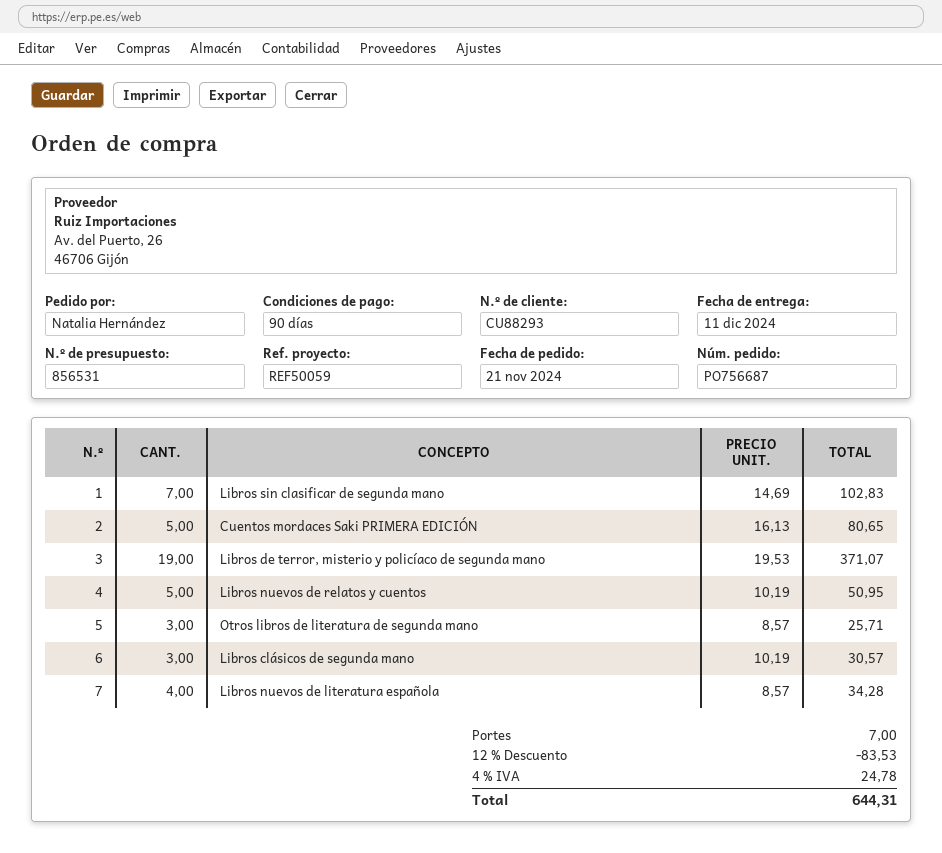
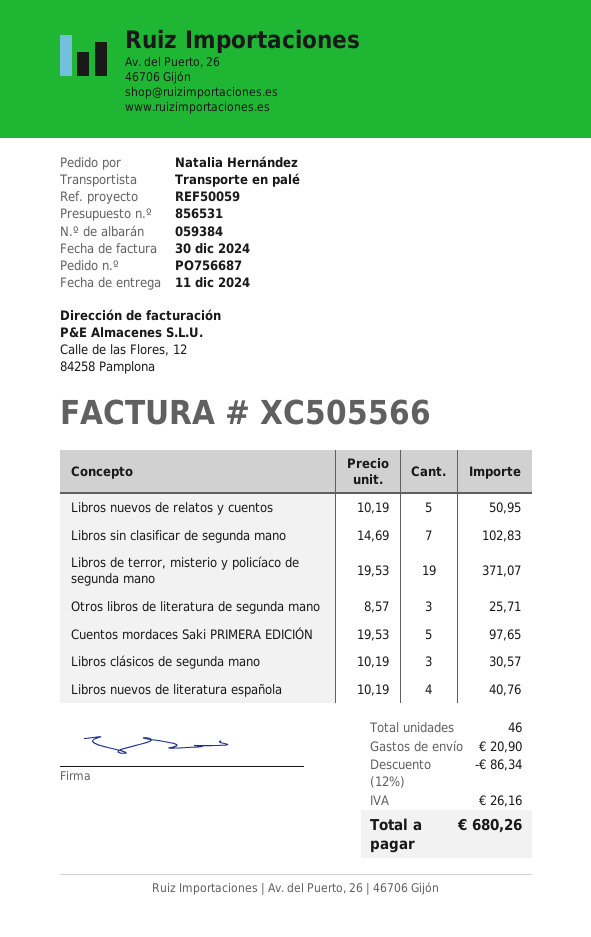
Cuentos mordaces Saki PRIMERA EDICIÓN: 5 x 16.13 = 80.65 -> 5 x 19.53 = 97.65
Libros nuevos de literatura española: 4 x 8.57 = 34.28 -> 4 x 10.19 = 40.76
discount: 12% = 83.53 -> 12% = 86.34
shipping: 7.00 -> 20.90
tax: 24.78 -> 26.16
total: 644.31 -> 680.26

